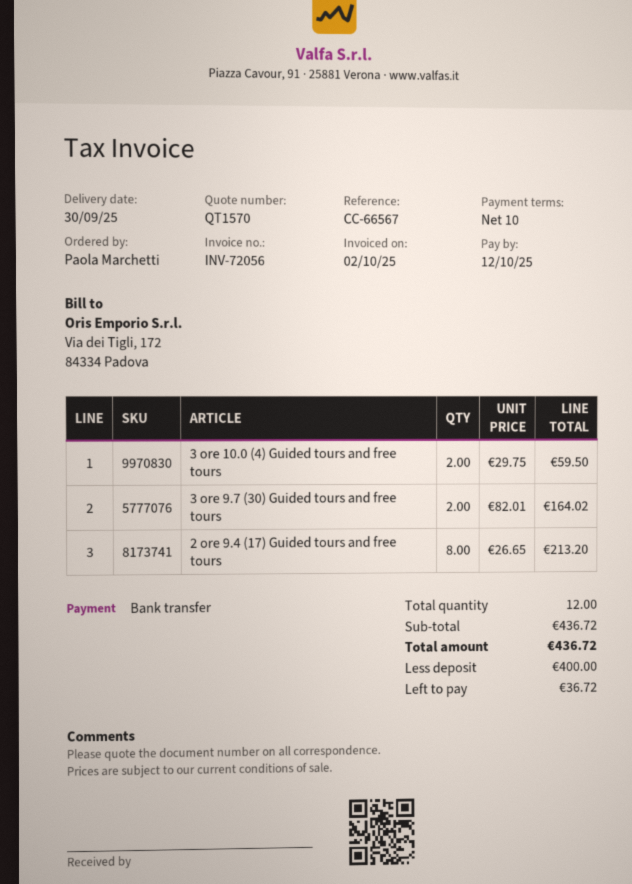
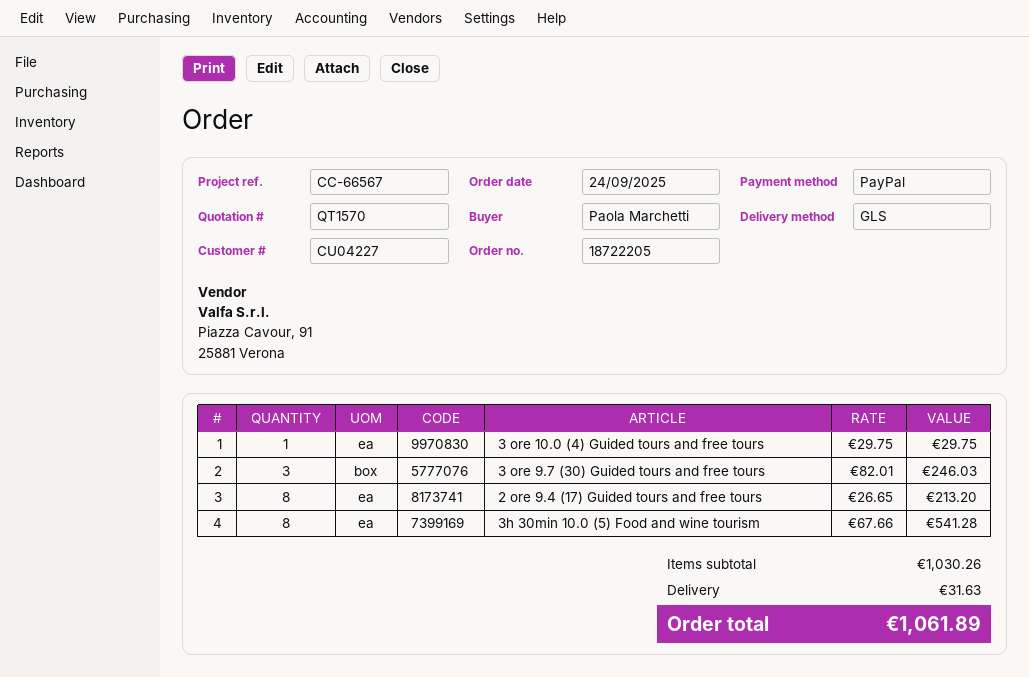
payment method: bank transfer -> PayPal
3 ore 10.0 (4) Guided tours and free tours: 2 x 29.75 = 59.50 -> 1 x 29.75 = 29.75
3 ore 9.7 (30) Guided tours and free tours: 2 x 82.01 = 164.02 -> 3 x 82.01 = 246.03
3h 30min 10.0 (5) Food and wine tourism: none -> 8 x 67.66 = 541.28
subtotal: 436.72 -> 1030.26
shipping: none -> 31.63
total: 436.72 -> 1061.89

